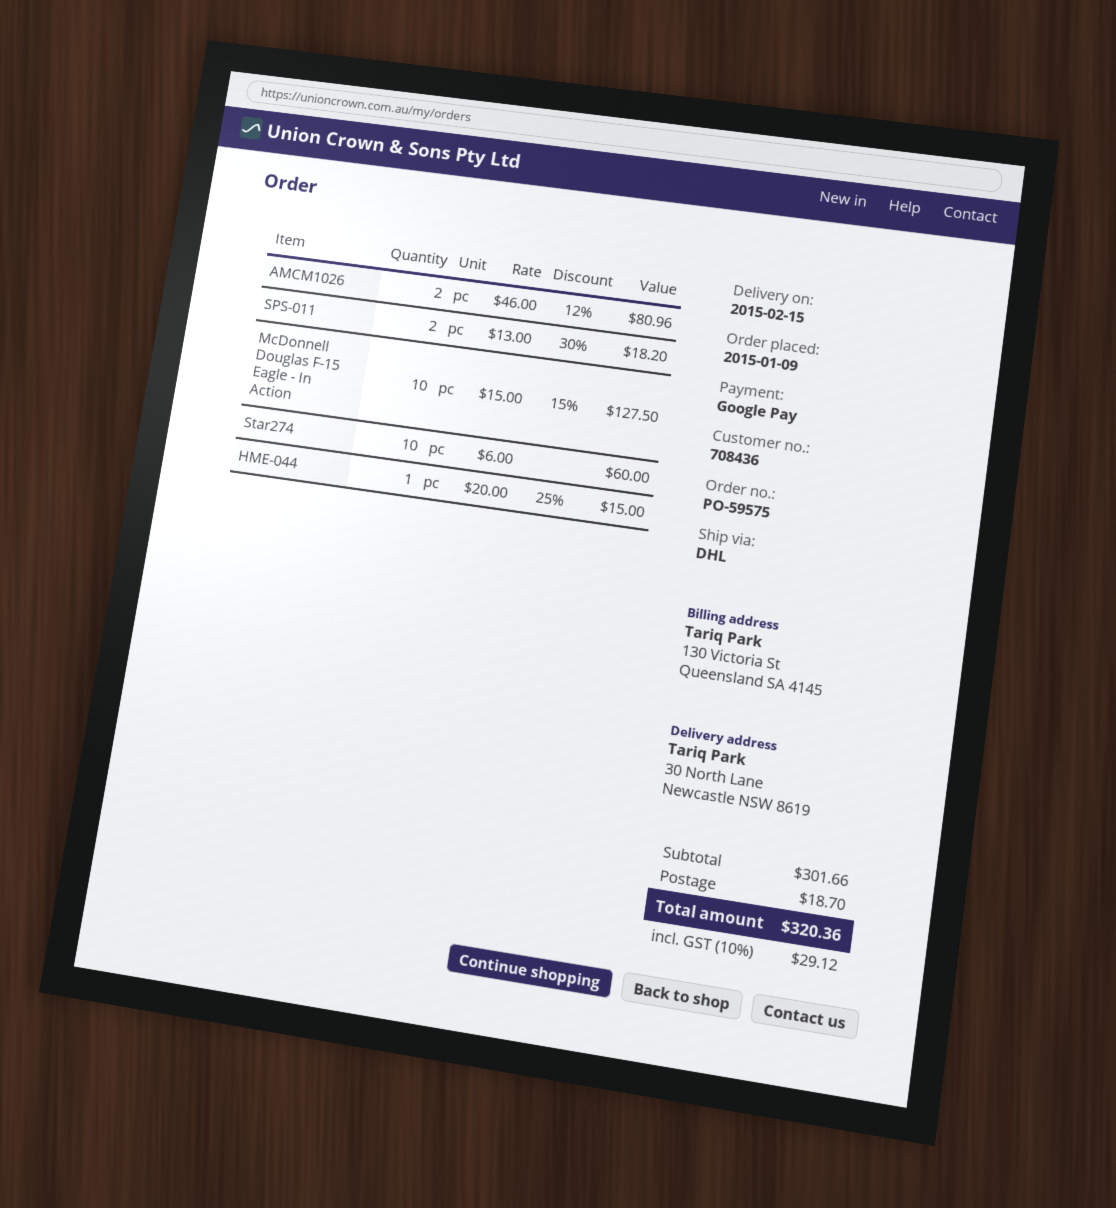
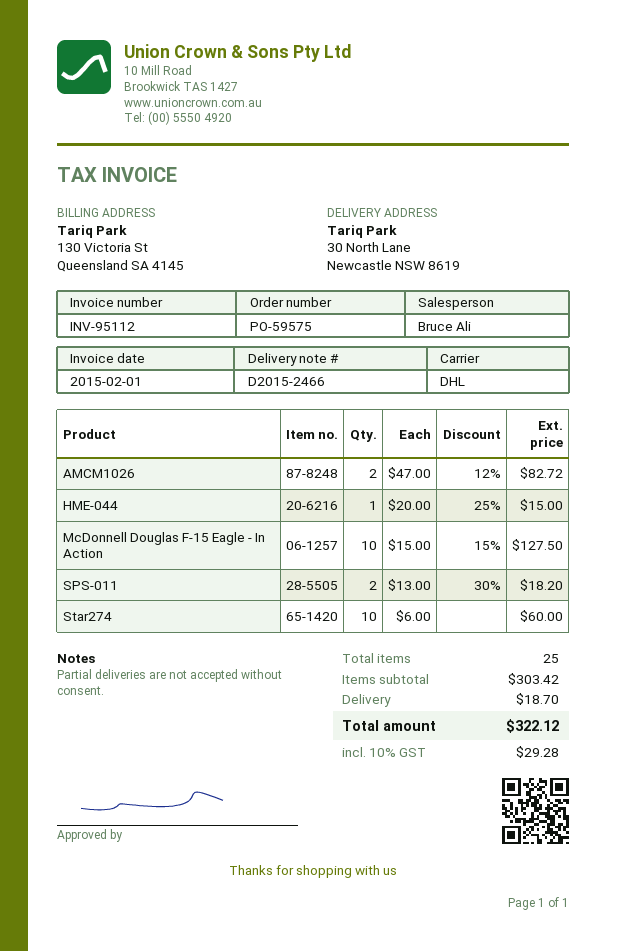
AMCM1026: 2 x 46.00 - 12% = 80.96 -> 2 x 47.00 - 12% = 82.72
subtotal: 301.66 -> 303.42
tax: 10% = 29.12 -> 10% = 29.28
total: 320.36 -> 322.12

